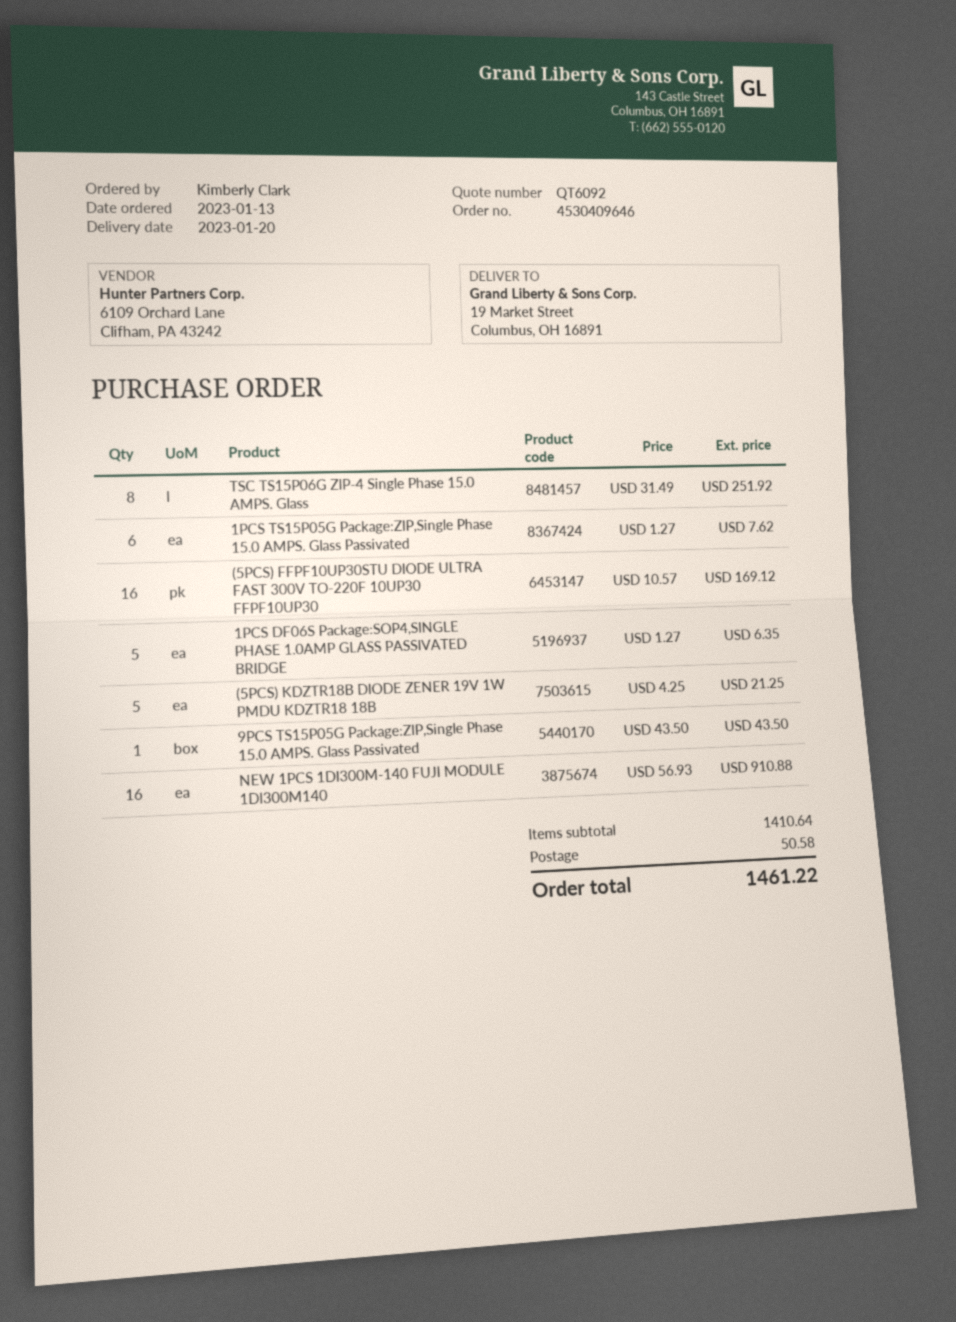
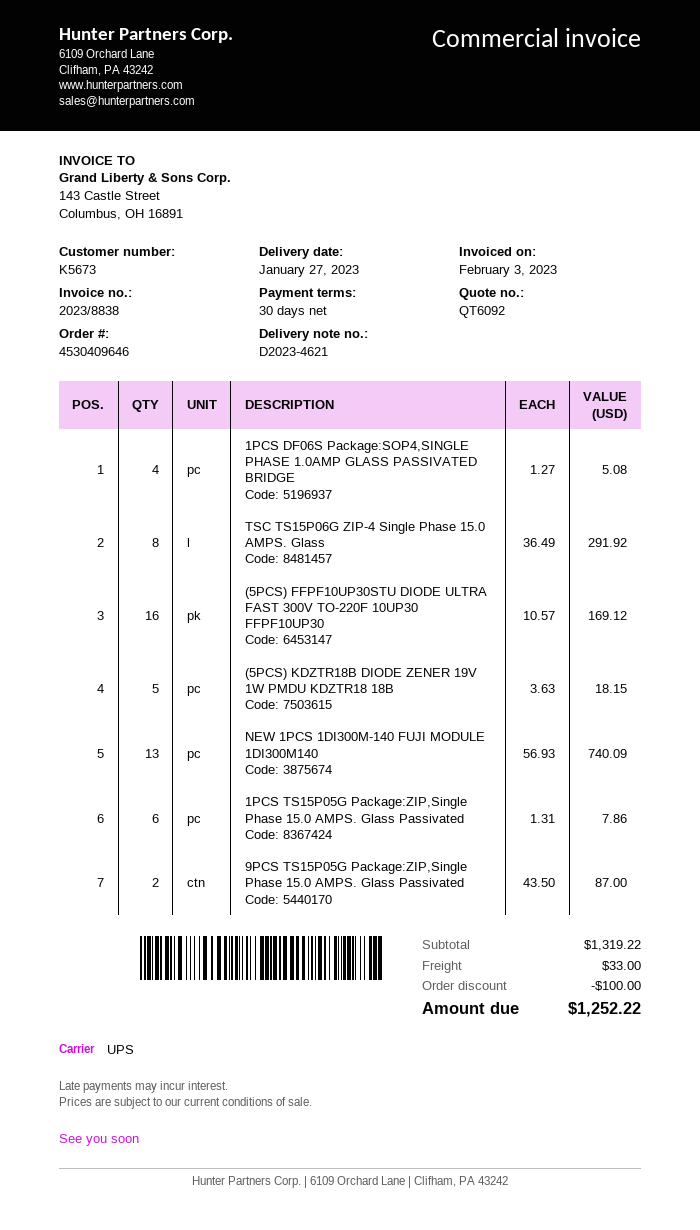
delivery date: 2023-01-20 -> 2023-01-27
TSC TS15P06G ZIP-4 Single Phase 15.0 AMPS. Glass: 8 x 31.49 = 251.92 -> 8 x 36.49 = 291.92
1PCS TS15P05G Package:ZIP,Single Phase 15.0 AMPS. Glass Passivated: 6 x 1.27 = 7.62 -> 6 x 1.31 = 7.86
1PCS DF06S Package:SOP4,SINGLE PHASE 1.0AMP GLASS PASSIVATED BRIDGE: 5 x 1.27 = 6.35 -> 4 x 1.27 = 5.08
(5PCS) KDZTR18B DIODE ZENER 19V 1W PMDU KDZTR18 18B: 5 x 4.25 = 21.25 -> 5 x 3.63 = 18.15
9PCS TS15P05G Package:ZIP,Single Phase 15.0 AMPS. Glass Passivated: 1 x 43.50 = 43.50 -> 2 x 43.50 = 87.00
NEW 1PCS 1DI300M-140 FUJI MODULE 1DI300M140: 16 x 56.93 = 910.88 -> 13 x 56.93 = 740.09
subtotal: 1410.64 -> 1319.22
discount: none -> 100.00
shipping: 50.58 -> 33.00
total: 1461.22 -> 1252.22

